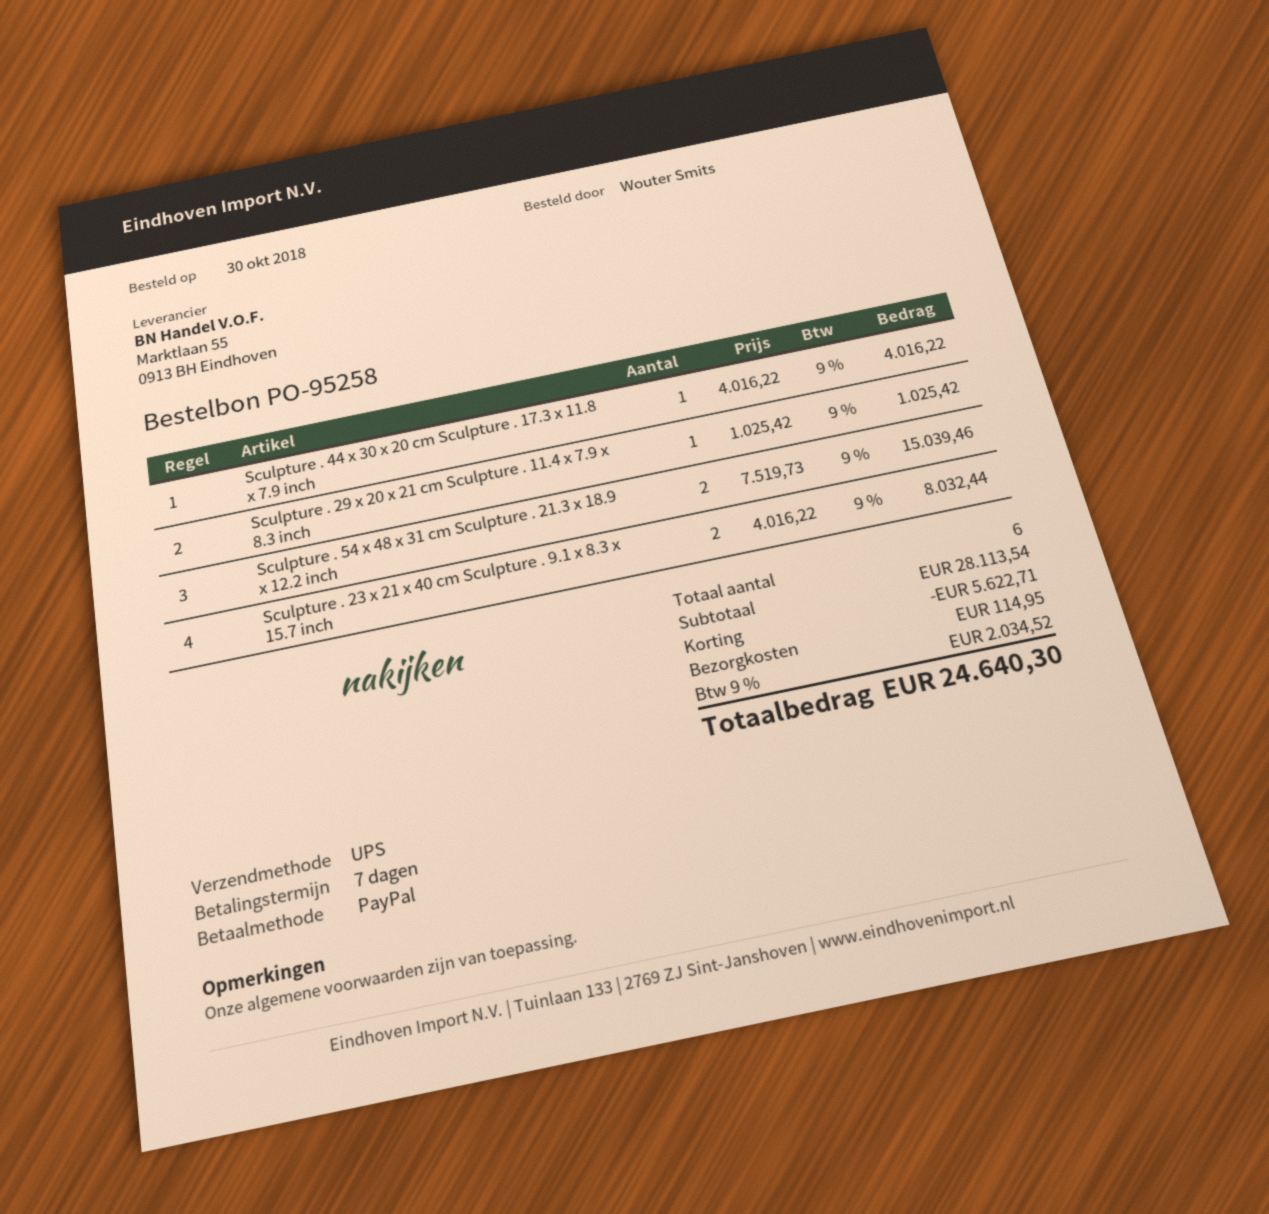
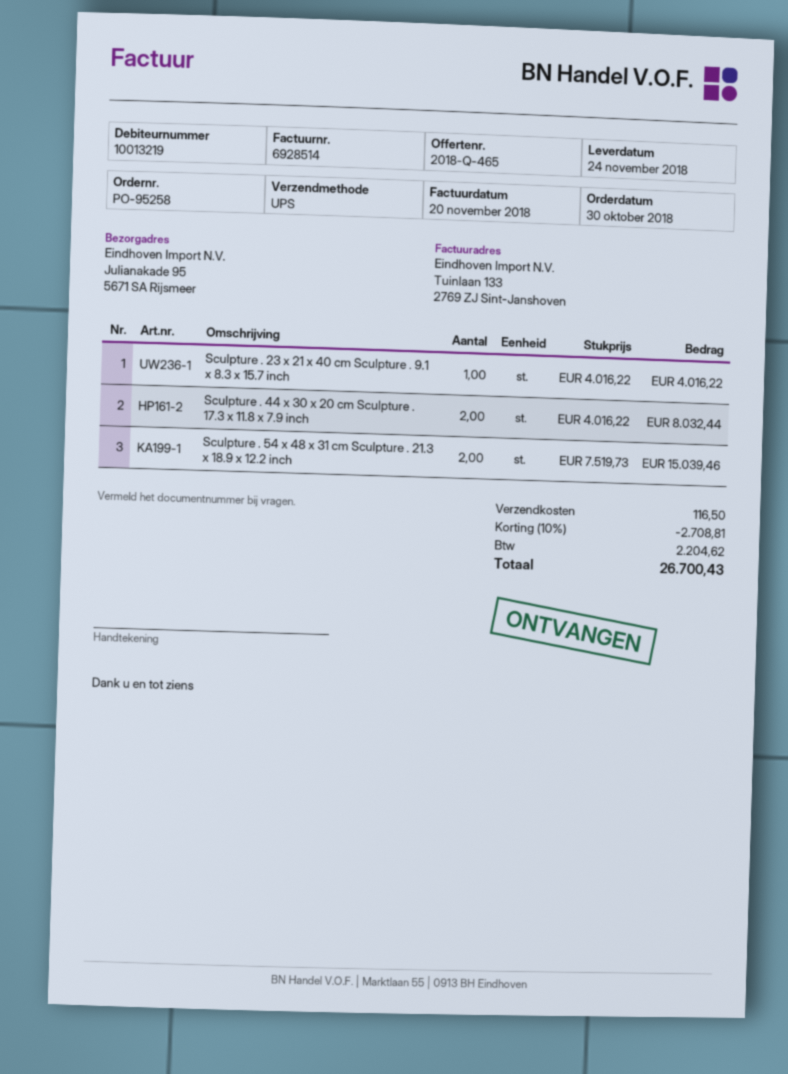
Sculpture . 44 x 30 x 20 cm Sculpture . 17.3 x 11.8 x 7.9 inch: 1 x 4016.22 = 4016.22 -> 2 x 4016.22 = 8032.44
Sculpture . 29 x 20 x 21 cm Sculpture . 11.4 x 7.9 x 8.3 inch: 1 x 1025.42 = 1025.42 -> none
Sculpture . 23 x 21 x 40 cm Sculpture . 9.1 x 8.3 x 15.7 inch: 2 x 4016.22 = 8032.44 -> 1 x 4016.22 = 4016.22
discount: 5622.71 -> 2708.81
shipping: 114.95 -> 116.50
tax: 2034.52 -> 2204.62
total: 24640.30 -> 26700.43

